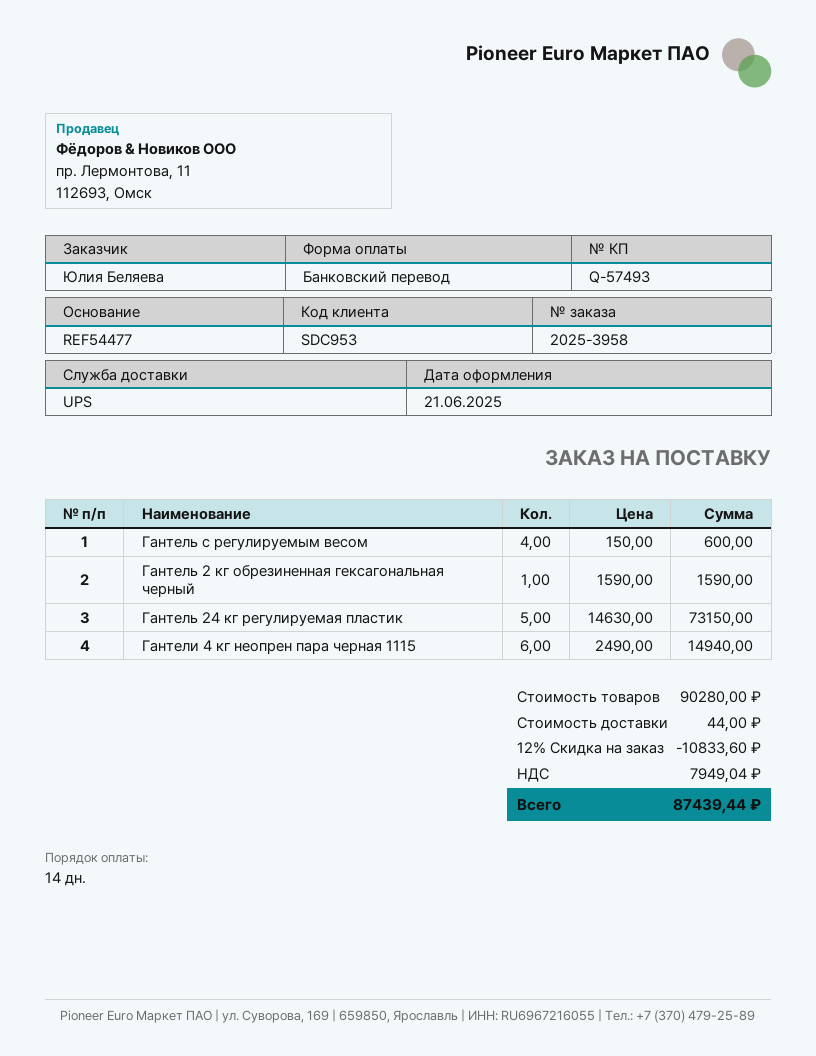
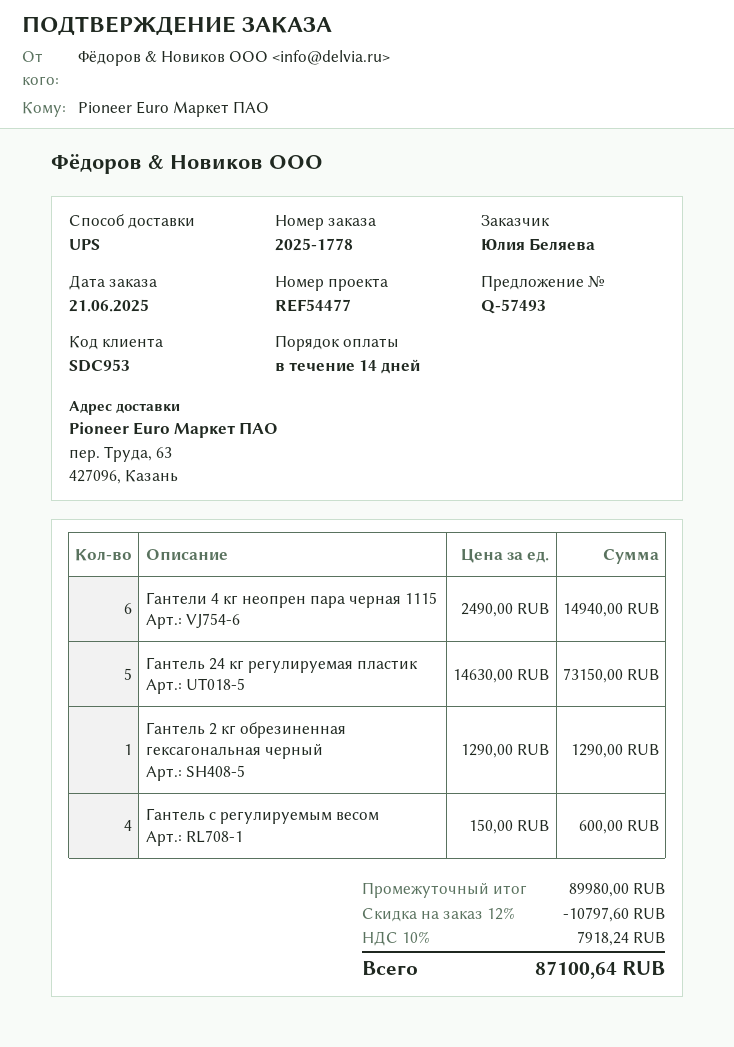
order number: 2025-3958 -> 2025-1778
Гантель 2 кг обрезиненная гексагональная черный: 1 x 1590.00 = 1590.00 -> 1 x 1290.00 = 1290.00
subtotal: 90280.00 -> 89980.00
discount: 12% = 10833.60 -> 12% = 10797.60
shipping: 44.00 -> none
tax: 7949.04 -> 7918.24
total: 87439.44 -> 87100.64

